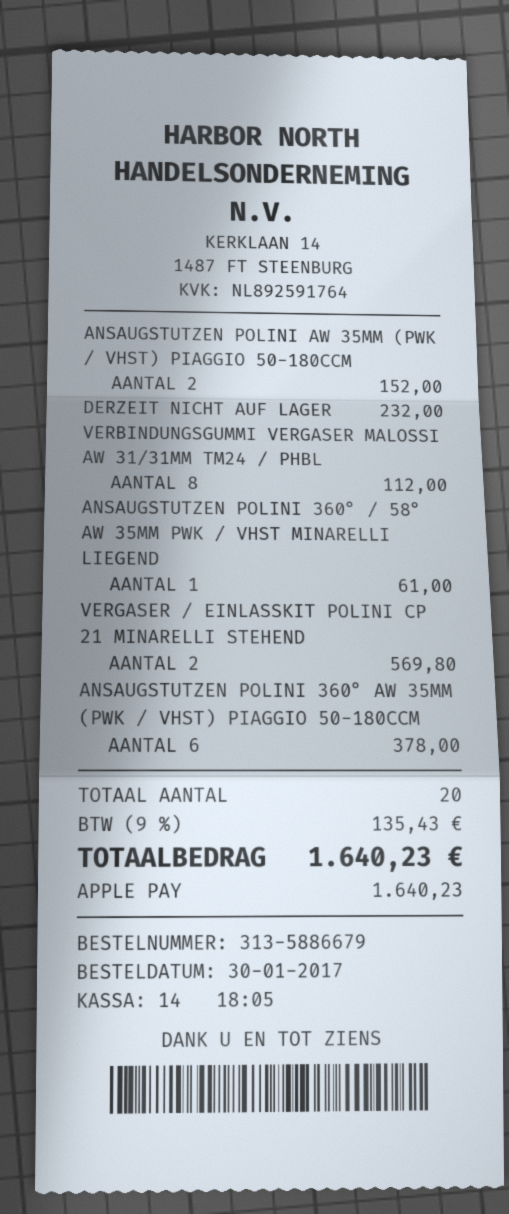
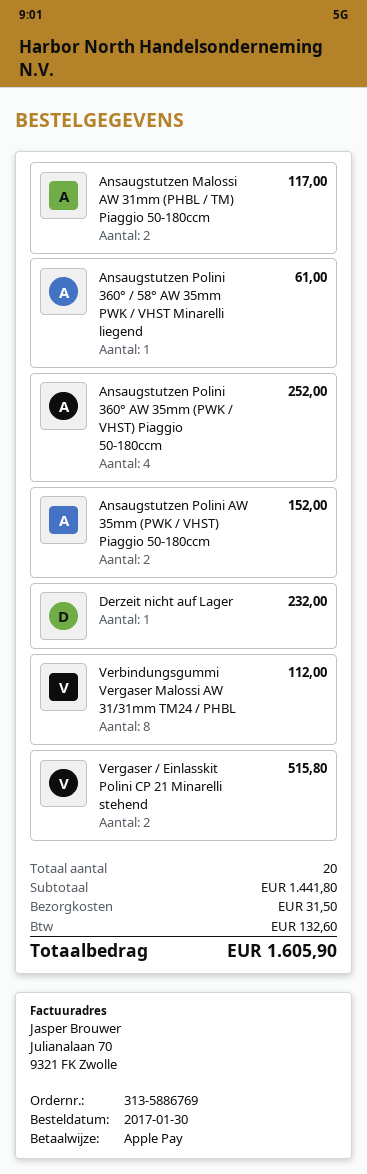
order number: 313-5886679 -> 313-5886769
VERGASER / EINLASSKIT POLINI CP 21 MINARELLI STEHEND: 2 for 569.80 -> 2 for 515.80
ANSAUGSTUTZEN POLINI 360° AW 35MM (PWK / VHST) PIAGGIO 50-180CCM: 6 for 378.00 -> 4 for 252.00
Ansaugstutzen Malossi AW 31mm (PHBL / TM) Piaggio 50-180ccm: none -> 2 for 117.00
shipping: none -> 31.50
tax: 135.43 -> 132.60
total: 1640.23 -> 1605.90

